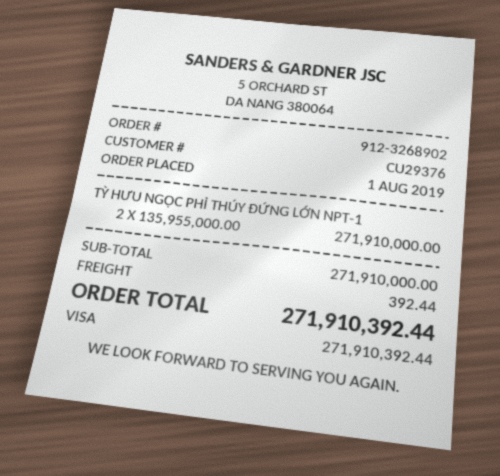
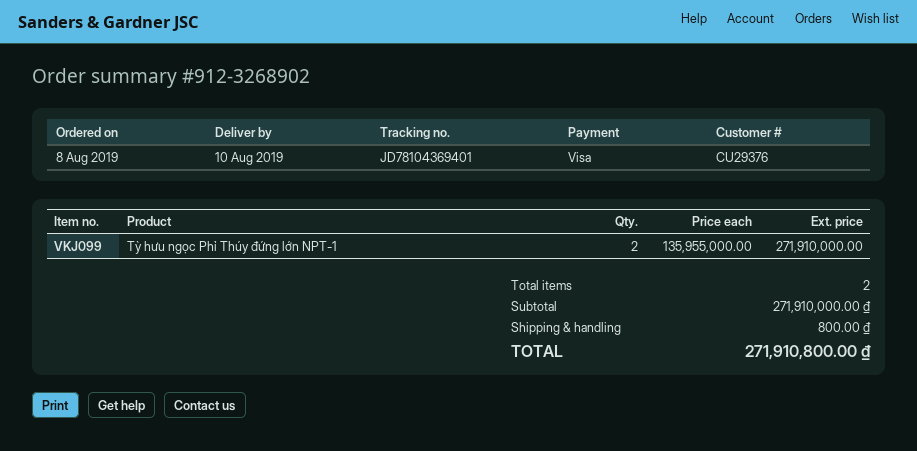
order date: 2019-08-01 -> 2019-08-08
shipping: 392.44 -> 800.00
total: 271910392.44 -> 271910800.00

